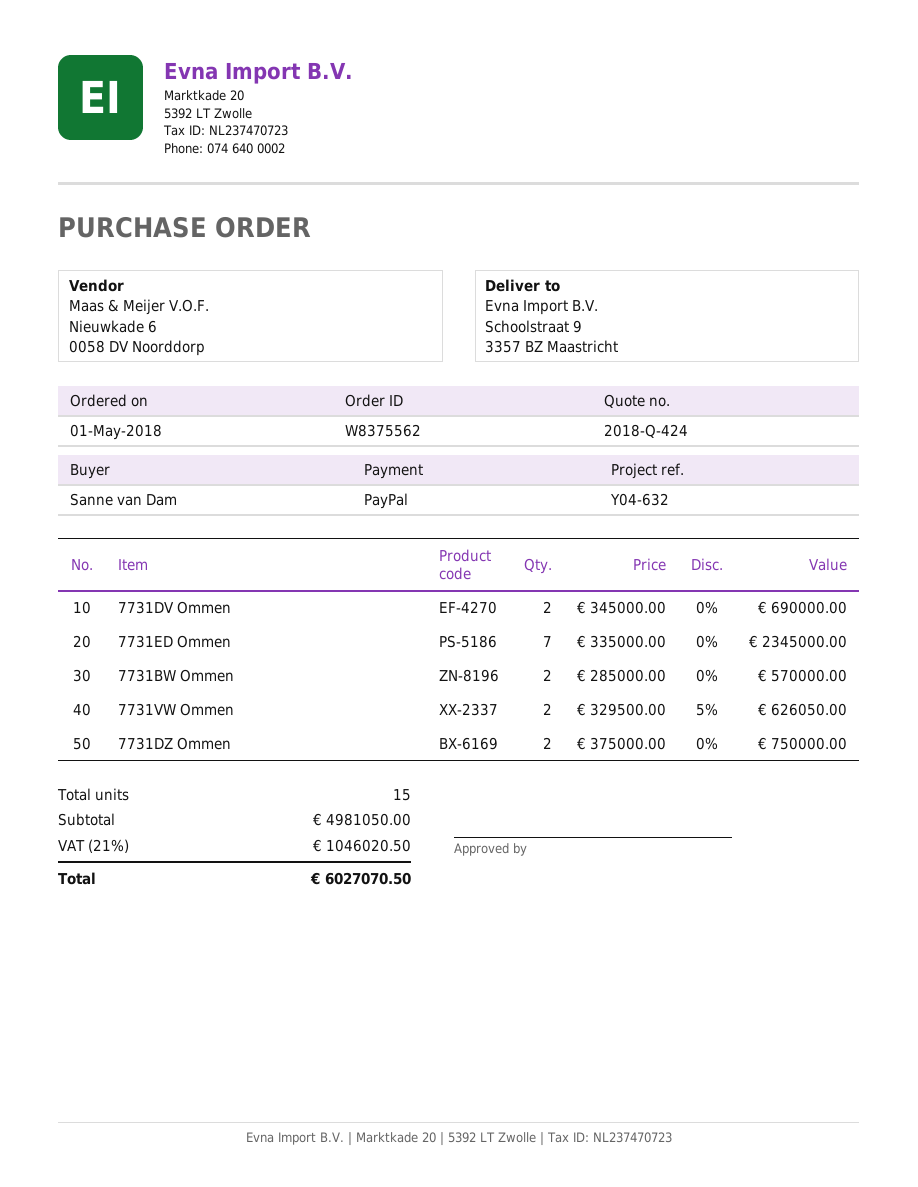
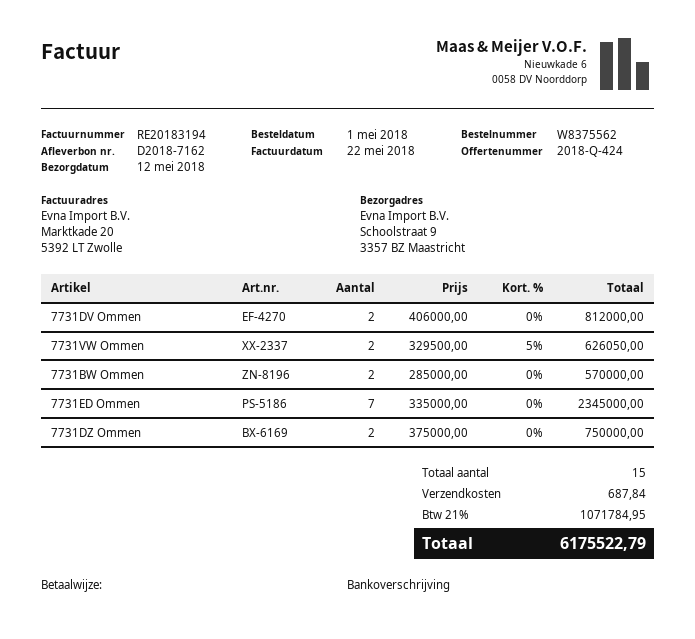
payment method: PayPal -> bank transfer
7731DV Ommen: 2 x 345000.00 = 690000.00 -> 2 x 406000.00 = 812000.00
shipping: none -> 687.84
tax: 21% = 1046020.50 -> 21% = 1071784.95
total: 6027070.50 -> 6175522.79

